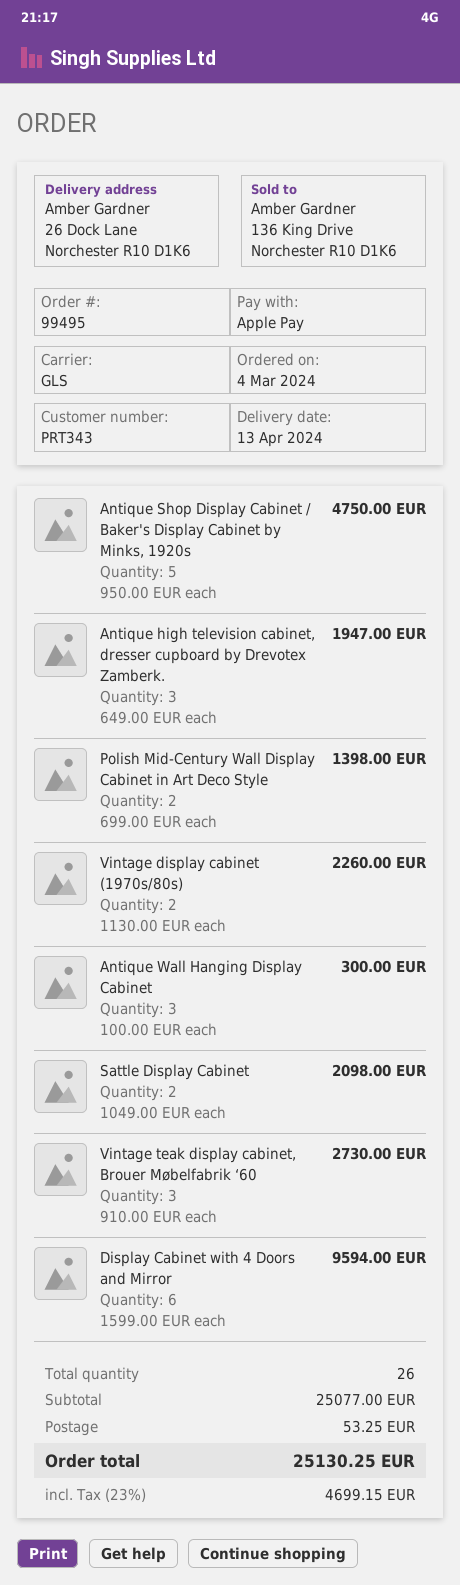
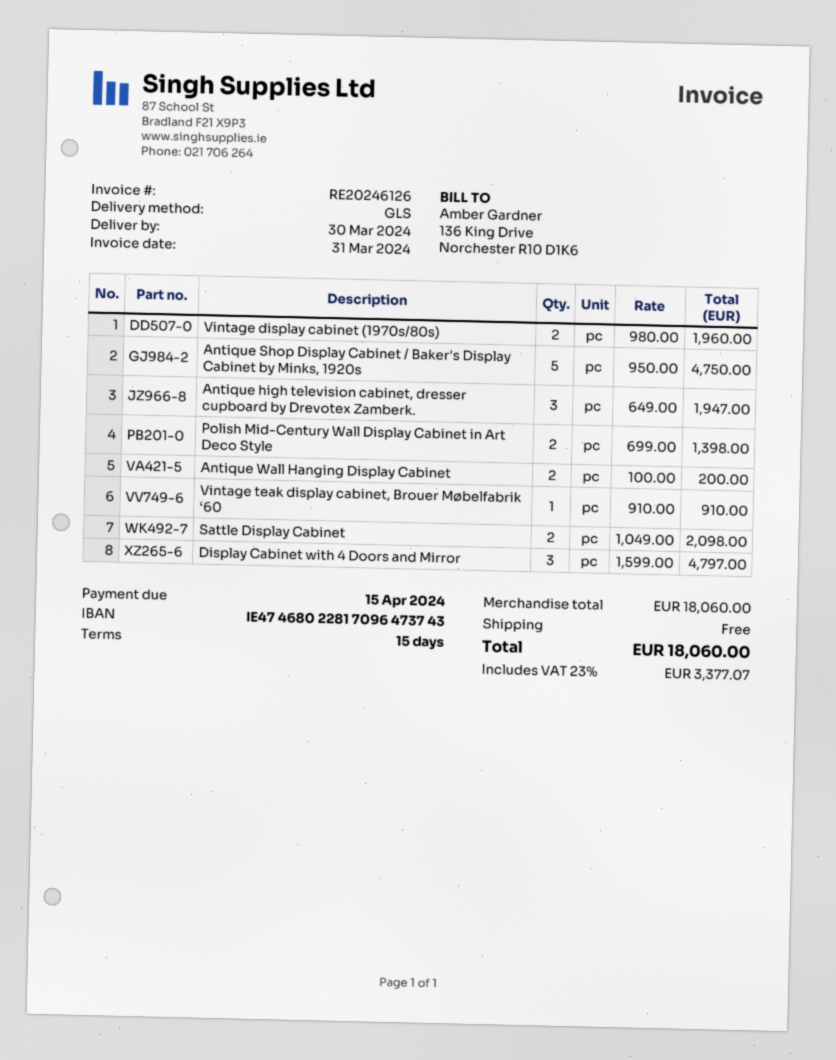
delivery date: 2024-04-13 -> 2024-03-30
Vintage display cabinet (1970s/80s): 2 x 1130.00 = 2260.00 -> 2 x 980.00 = 1960.00
Antique Wall Hanging Display Cabinet: 3 x 100.00 = 300.00 -> 2 x 100.00 = 200.00
Vintage teak display cabinet, Brouer Møbelfabrik ‘60: 3 x 910.00 = 2730.00 -> 1 x 910.00 = 910.00
Display Cabinet with 4 Doors and Mirror: 6 x 1599.00 = 9594.00 -> 3 x 1599.00 = 4797.00
subtotal: 25077.00 -> 18060.00
shipping: 53.25 -> 0.00
tax: 23% = 4699.15 -> 23% = 3377.07
total: 25130.25 -> 18060.00

